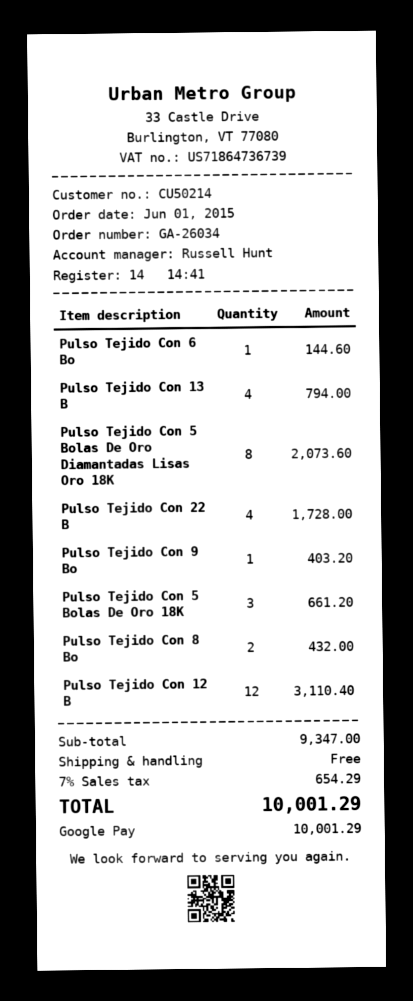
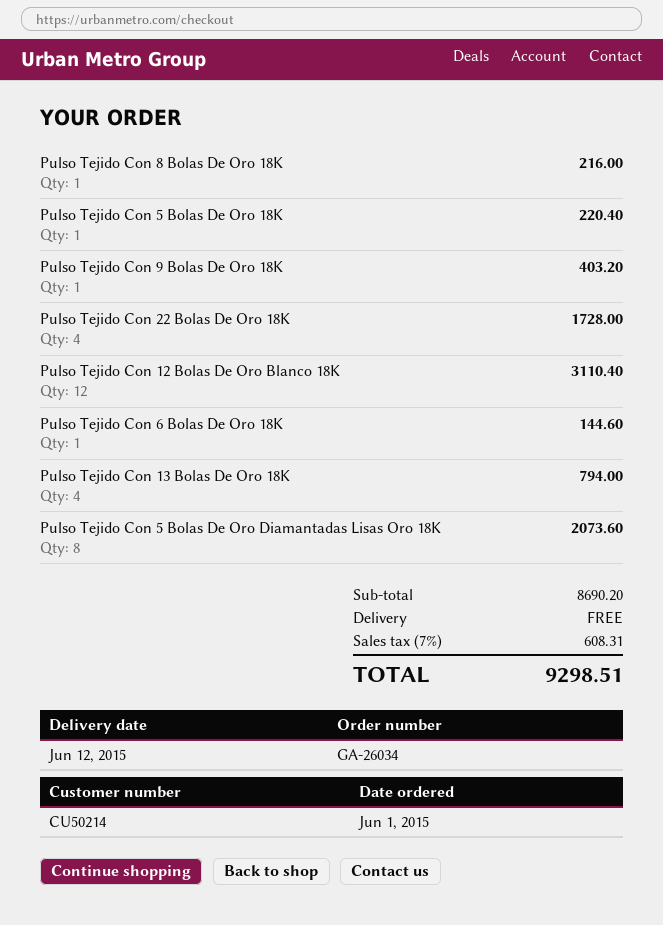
Pulso Tejido Con 5 Bolas De Oro 18K: 3 for 661.20 -> 1 for 220.40
Pulso Tejido Con 8 Bo: 2 for 432.00 -> 1 for 216.00
subtotal: 9347.00 -> 8690.20
tax: 7% = 654.29 -> 7% = 608.31
total: 10001.29 -> 9298.51

